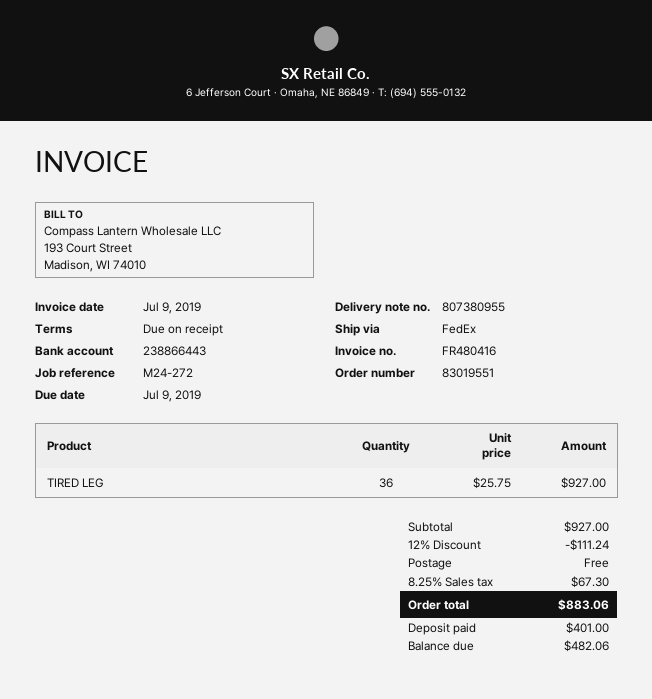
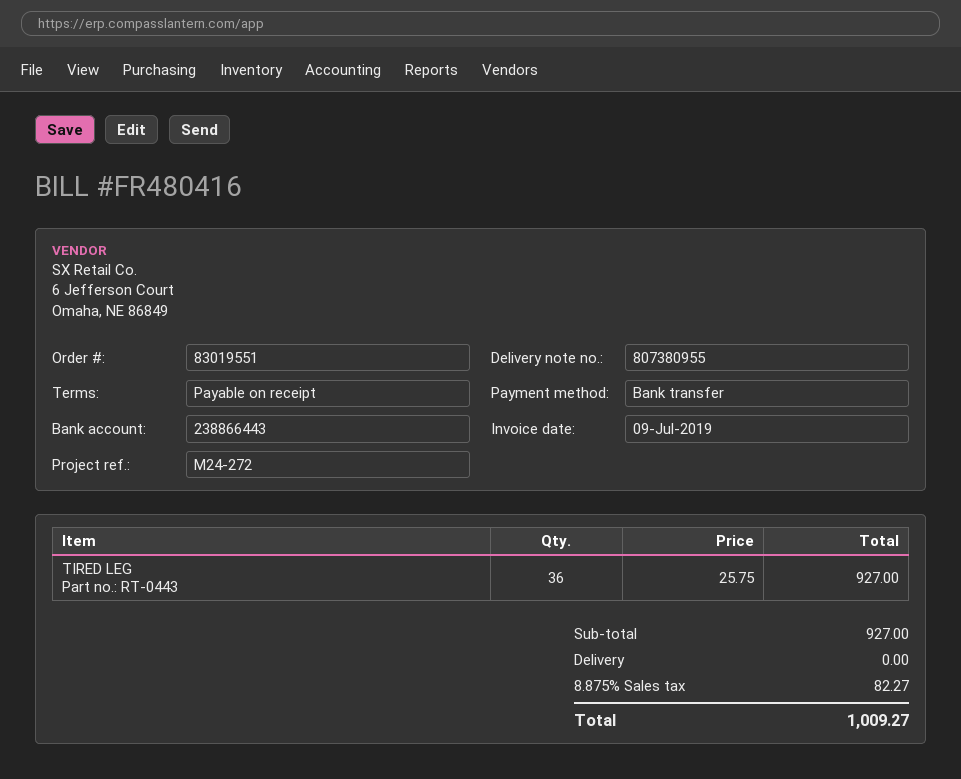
discount: 12% = 111.24 -> none
tax: 8.25% = 67.30 -> 8.875% = 82.27
total: 883.06 -> 1009.27

